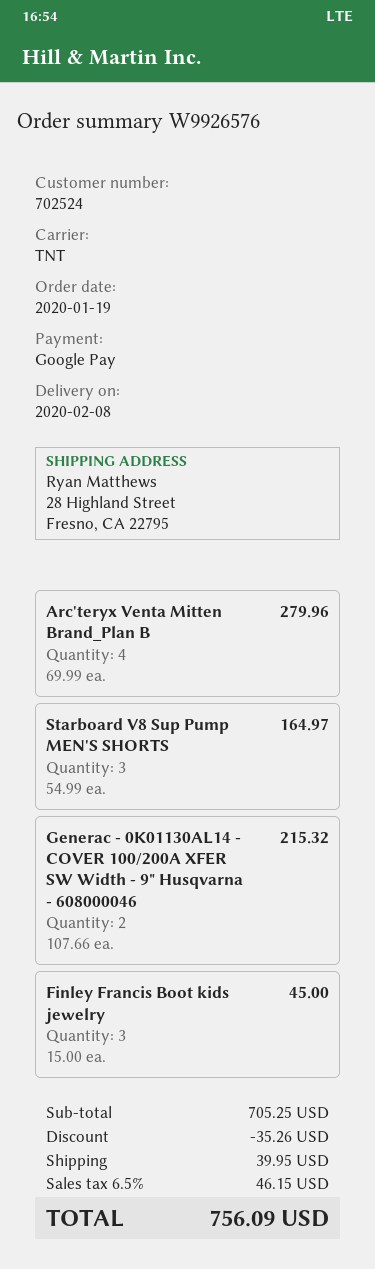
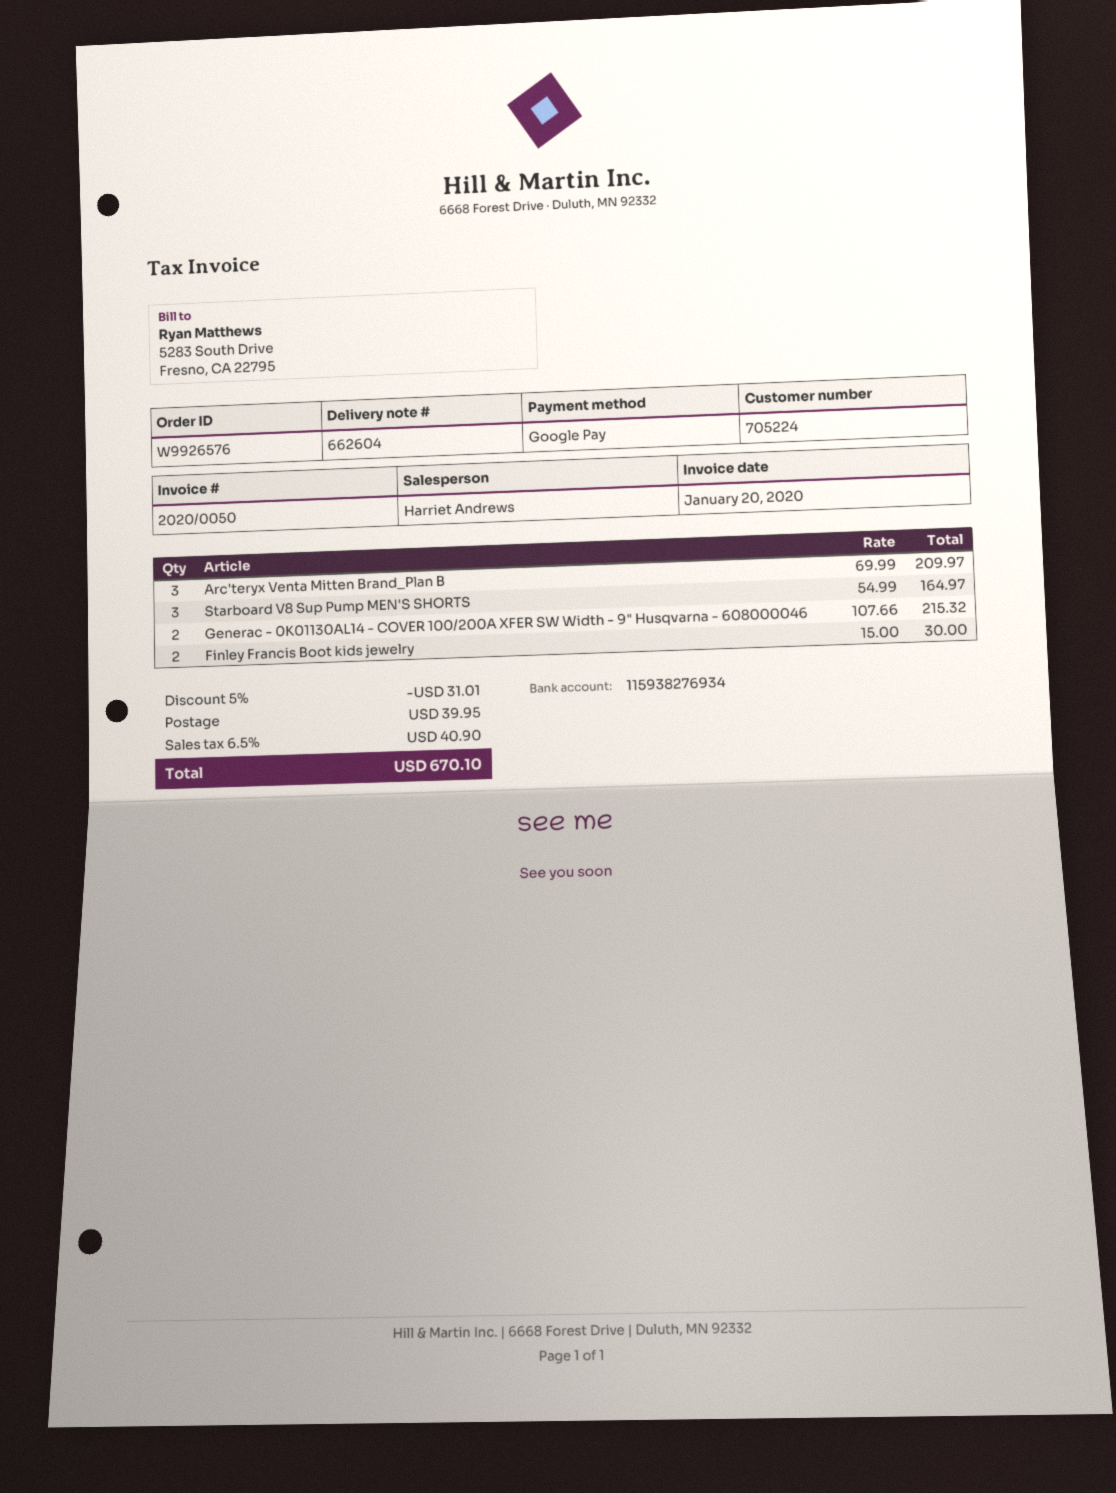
customer number: 702524 -> 705224
Arc'teryx Venta Mitten Brand_Plan B: 4 x 69.99 = 279.96 -> 3 x 69.99 = 209.97
Finley Francis Boot kids jewelry: 3 x 15.00 = 45.00 -> 2 x 15.00 = 30.00
discount: 35.26 -> 31.01
tax: 6.5% = 46.15 -> 6.5% = 40.90
total: 756.09 -> 670.10

